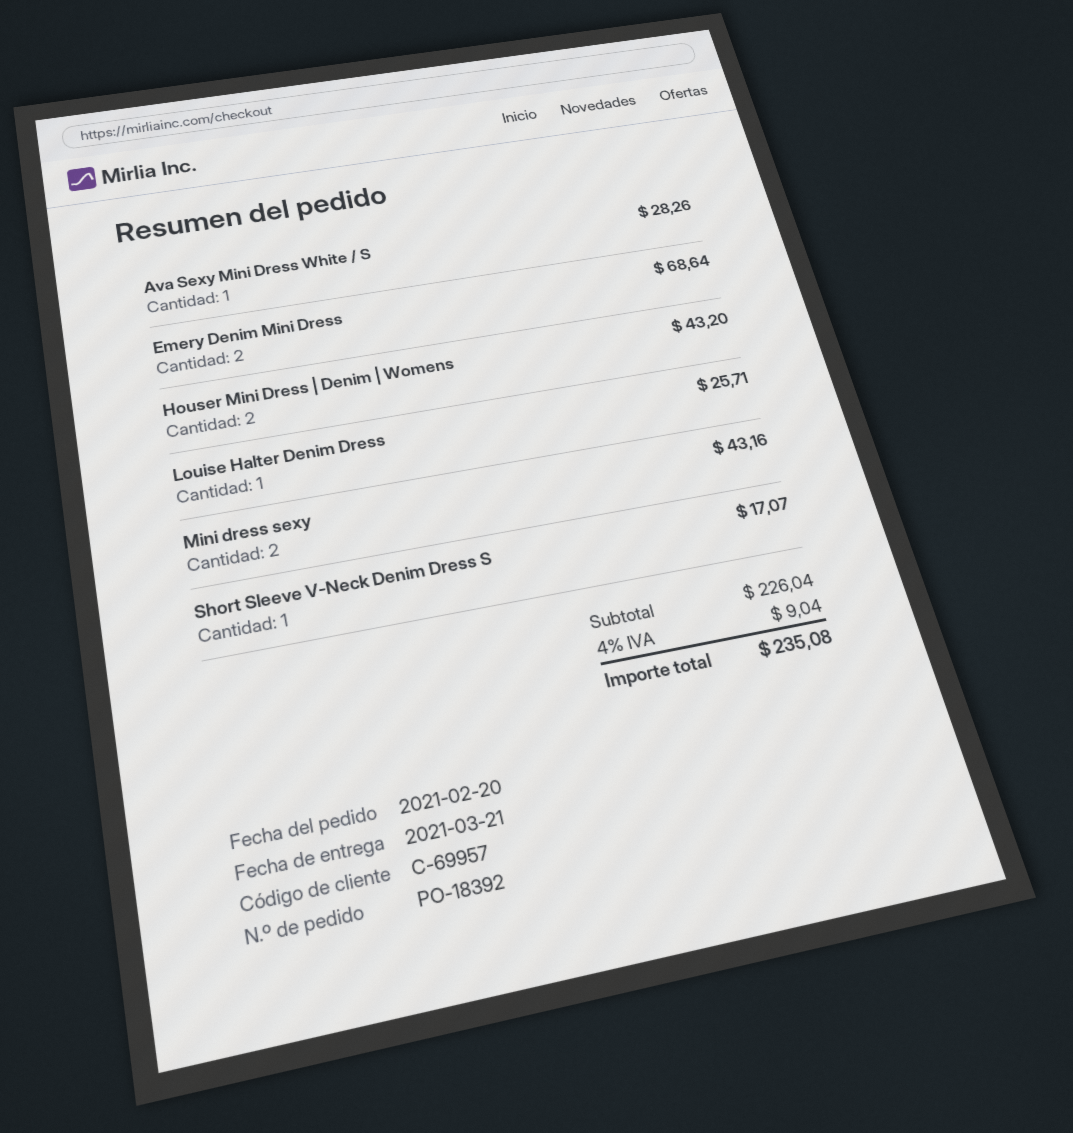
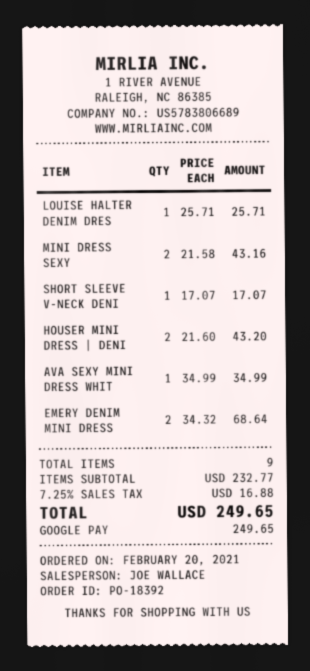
Ava Sexy Mini Dress White / S: 1 for 28.26 -> 1 for 34.99
subtotal: 226.04 -> 232.77
tax: 4% = 9.04 -> 7.25% = 16.88
total: 235.08 -> 249.65

